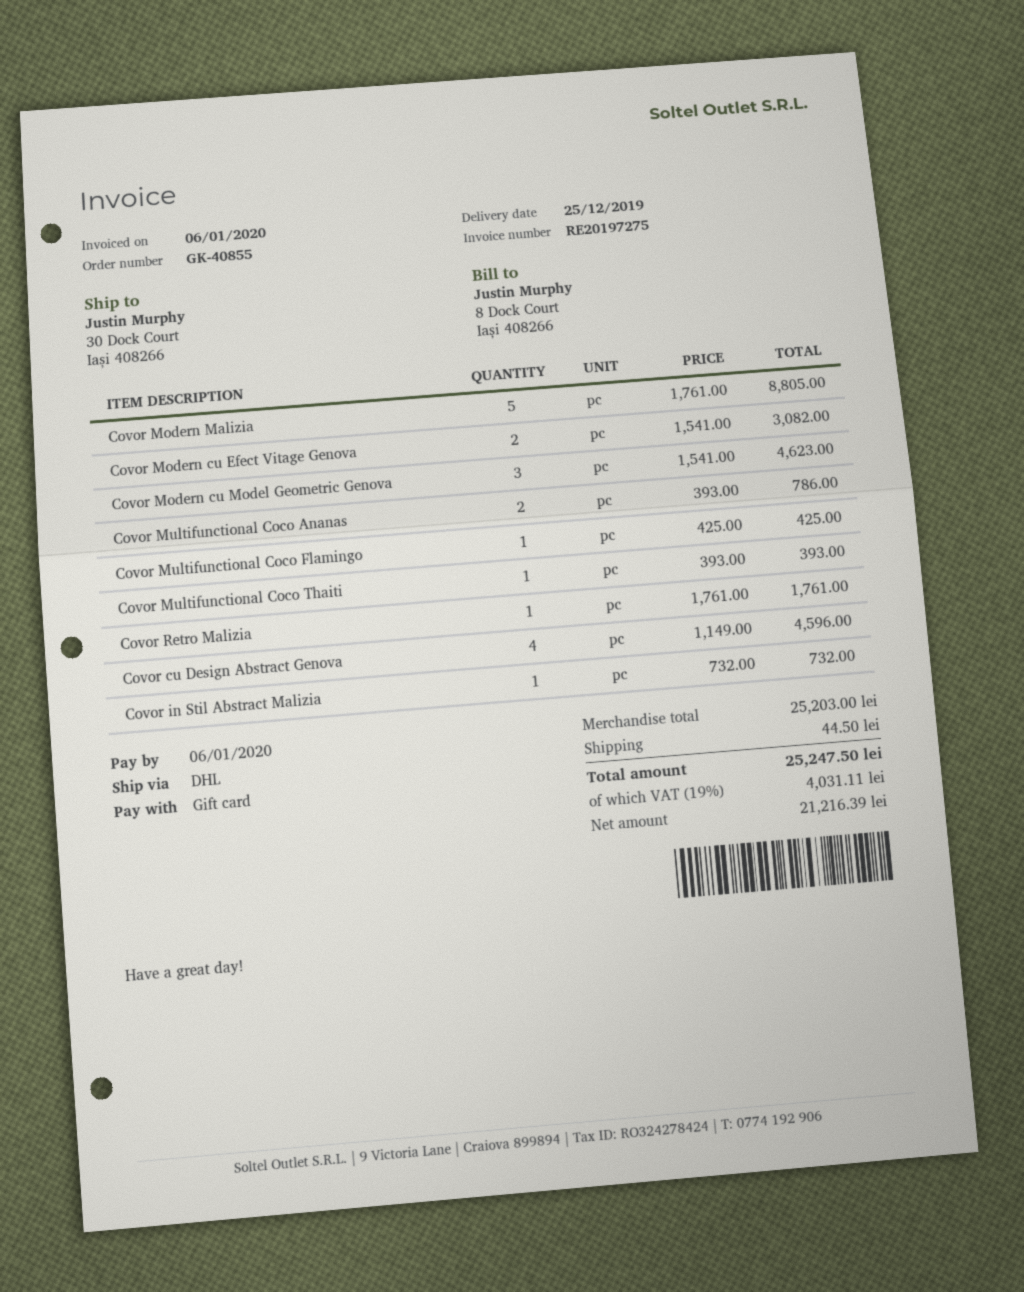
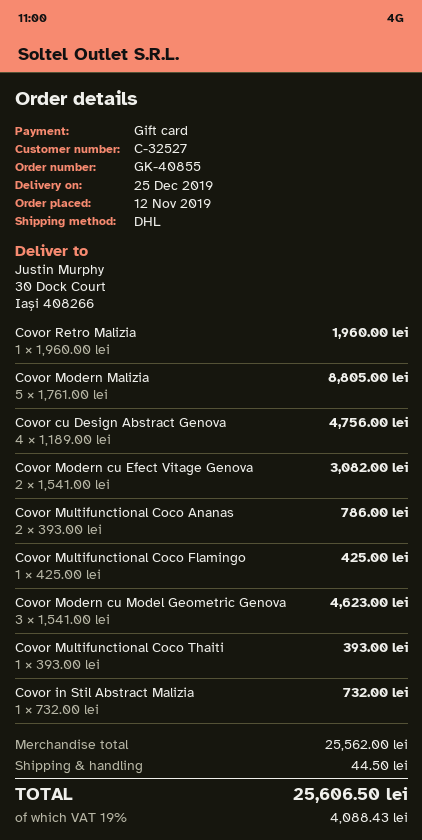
Covor Retro Malizia: 1 x 1761.00 = 1761.00 -> 1 x 1960.00 = 1960.00
Covor cu Design Abstract Genova: 4 x 1149.00 = 4596.00 -> 4 x 1189.00 = 4756.00
subtotal: 25203.00 -> 25562.00
tax: 19% = 4031.11 -> 19% = 4088.43
total: 25247.50 -> 25606.50

